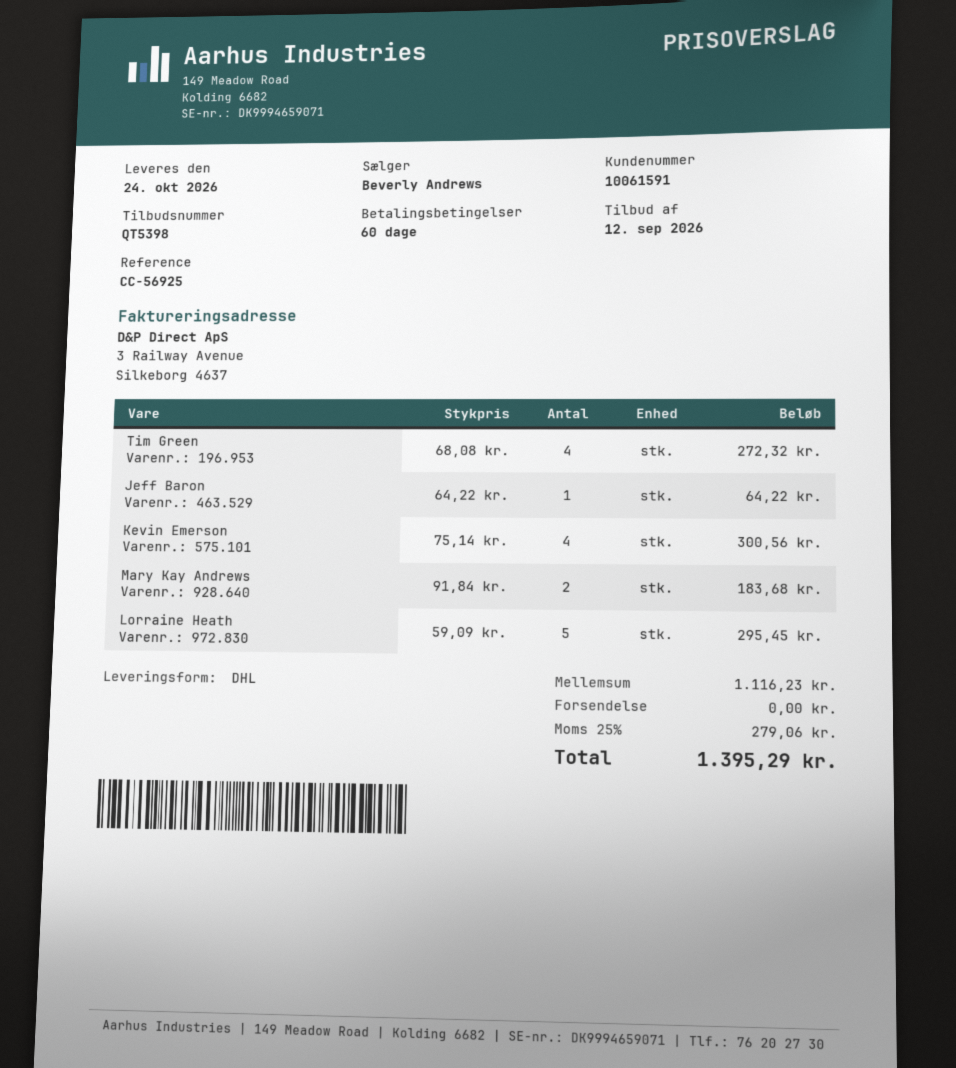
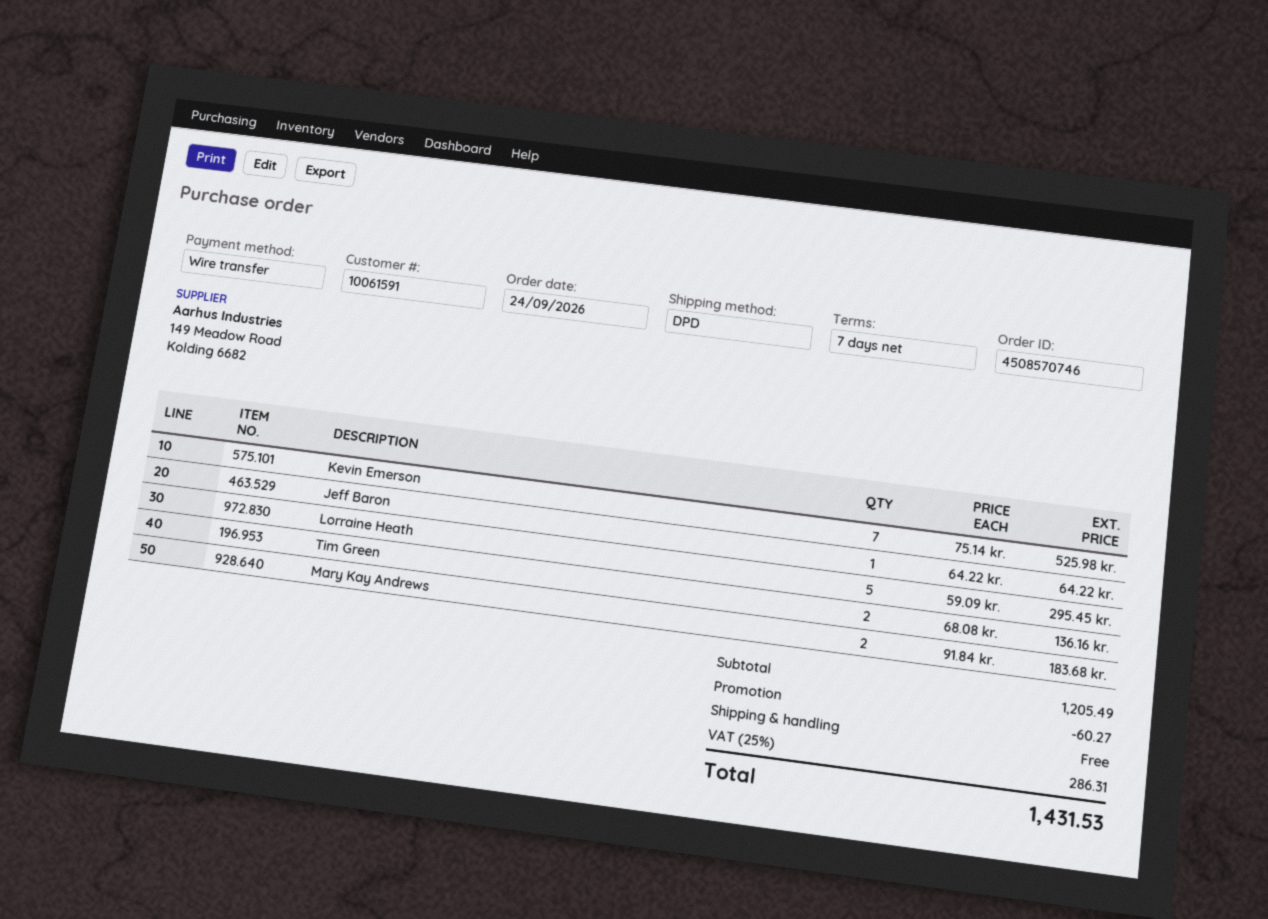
payment terms: 60 days -> 7 days
shipping method: DHL -> DPD
Tim Green: 4 x 68.08 = 272.32 -> 2 x 68.08 = 136.16
Kevin Emerson: 4 x 75.14 = 300.56 -> 7 x 75.14 = 525.98
subtotal: 1116.23 -> 1205.49
discount: none -> 60.27
tax: 25% = 279.06 -> 25% = 286.31
total: 1395.29 -> 1431.53

